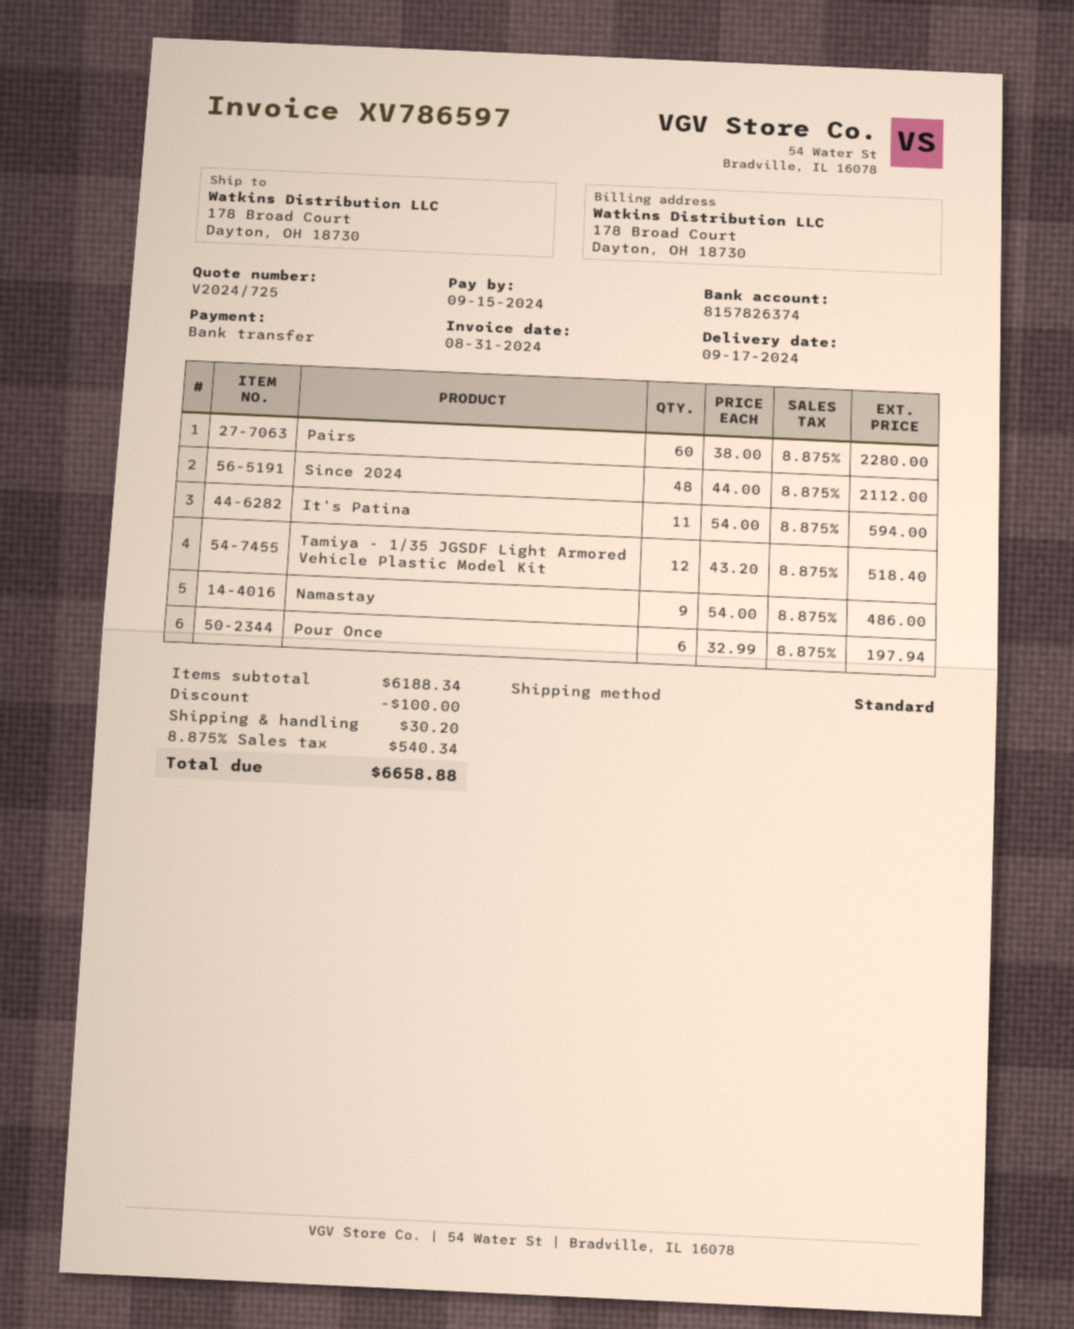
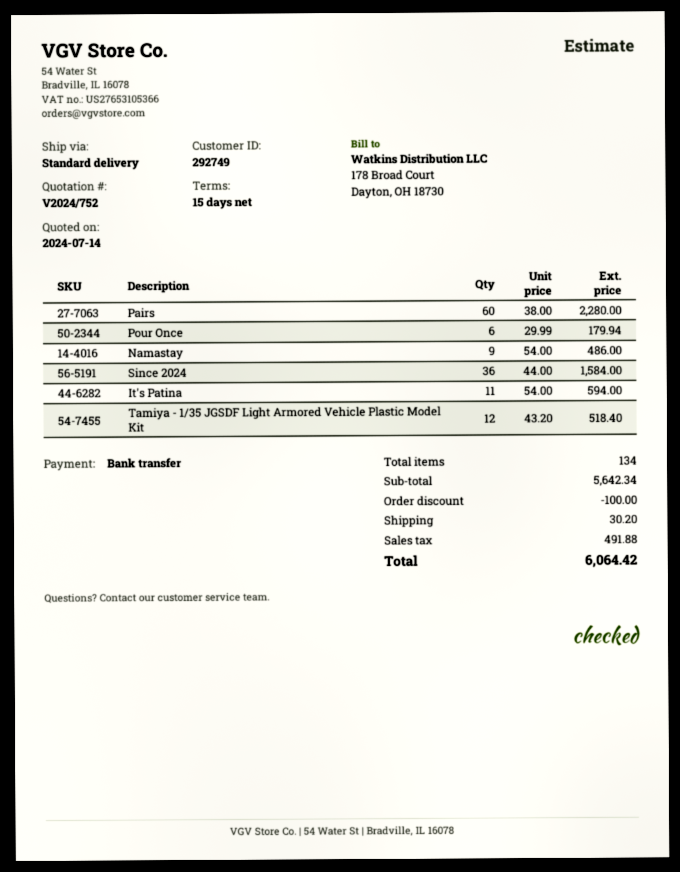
quote number: V2024/725 -> V2024/752
Since 2024: 48 x 44.00 = 2112.00 -> 36 x 44.00 = 1584.00
Pour Once: 6 x 32.99 = 197.94 -> 6 x 29.99 = 179.94
subtotal: 6188.34 -> 5642.34
tax: 540.34 -> 491.88
total: 6658.88 -> 6064.42

